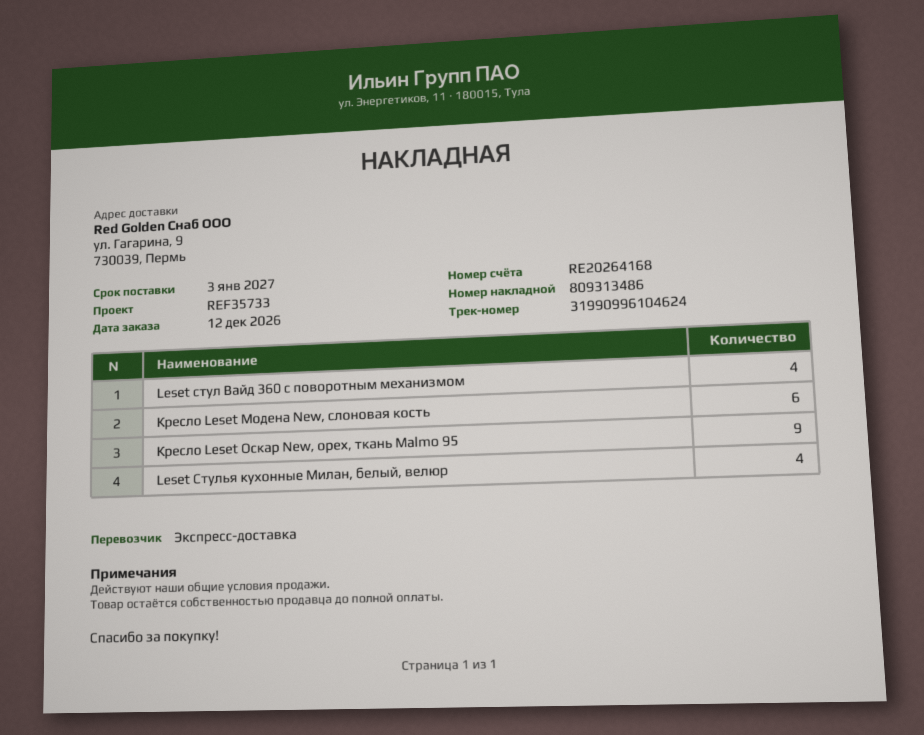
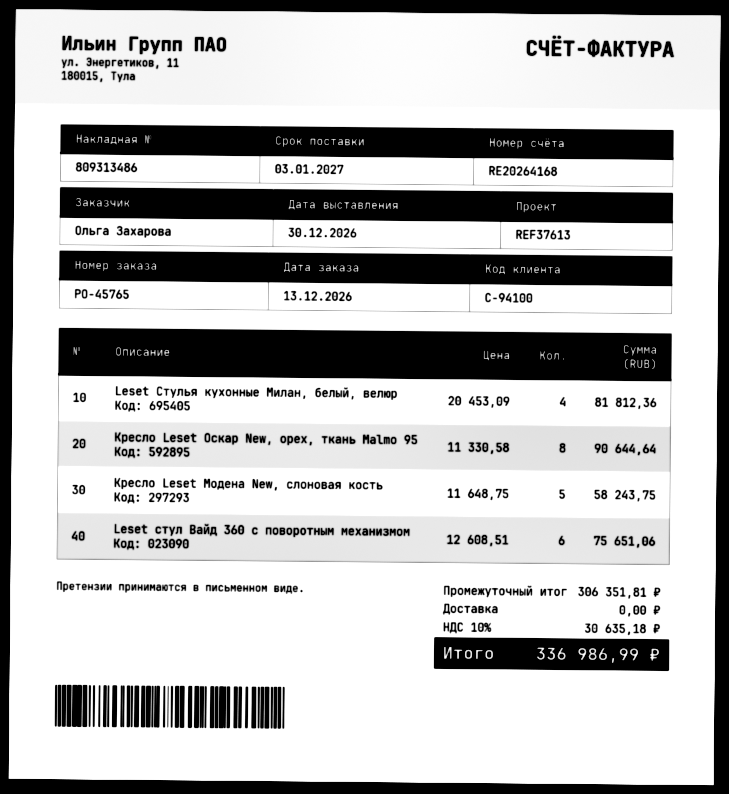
order date: 2026-12-12 -> 2026-12-13
reference: REF35733 -> REF37613
Leset стул Вайд 360 с поворотным механизмом: 4 -> 6
Кресло Leset Модена New, слоновая кость: 6 -> 5
Кресло Leset Оскар New, орех, ткань Malmo 95: 9 -> 8

